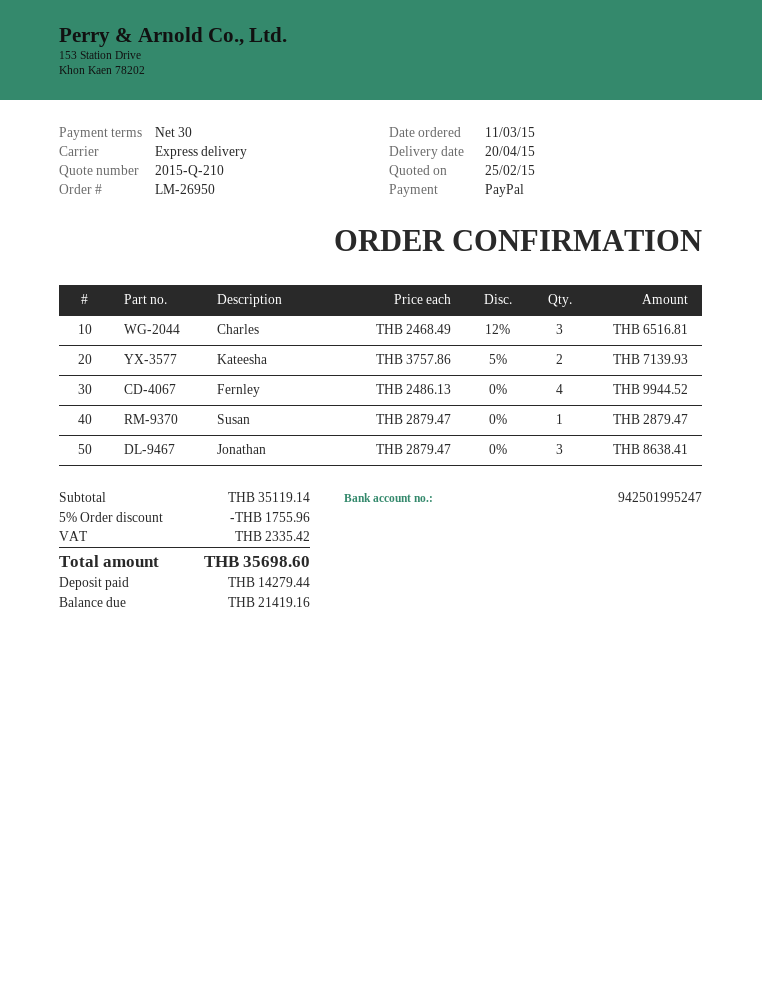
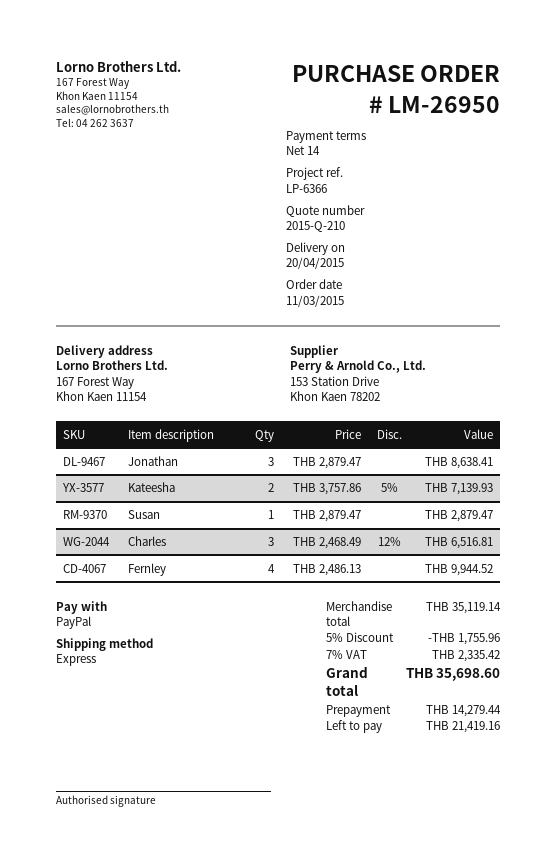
payment terms: 30 days -> 14 days

